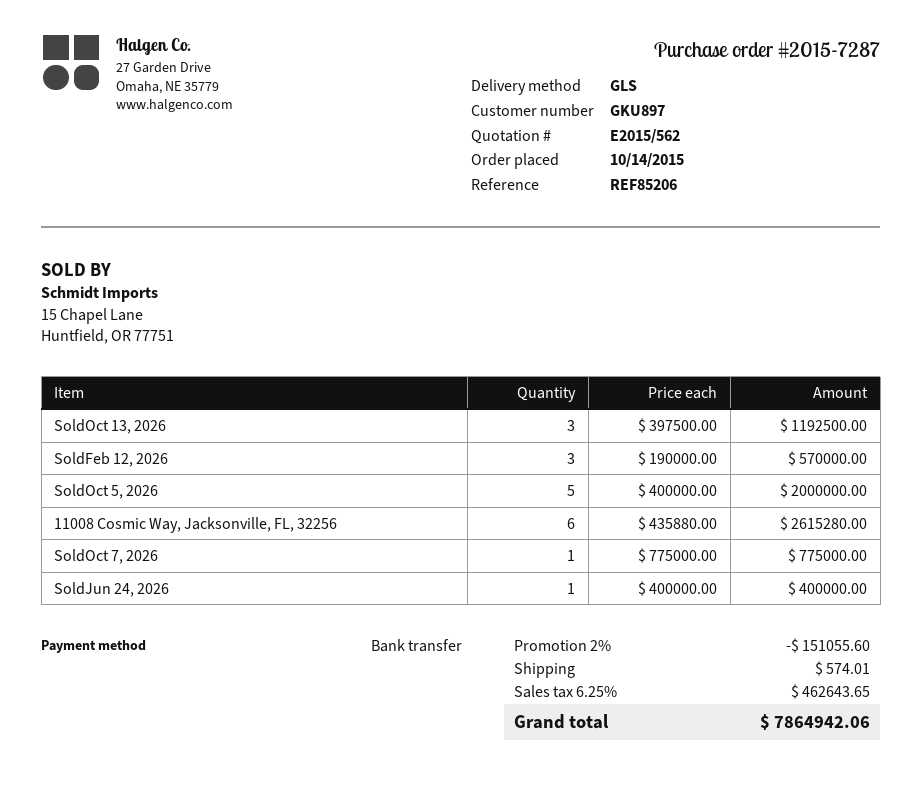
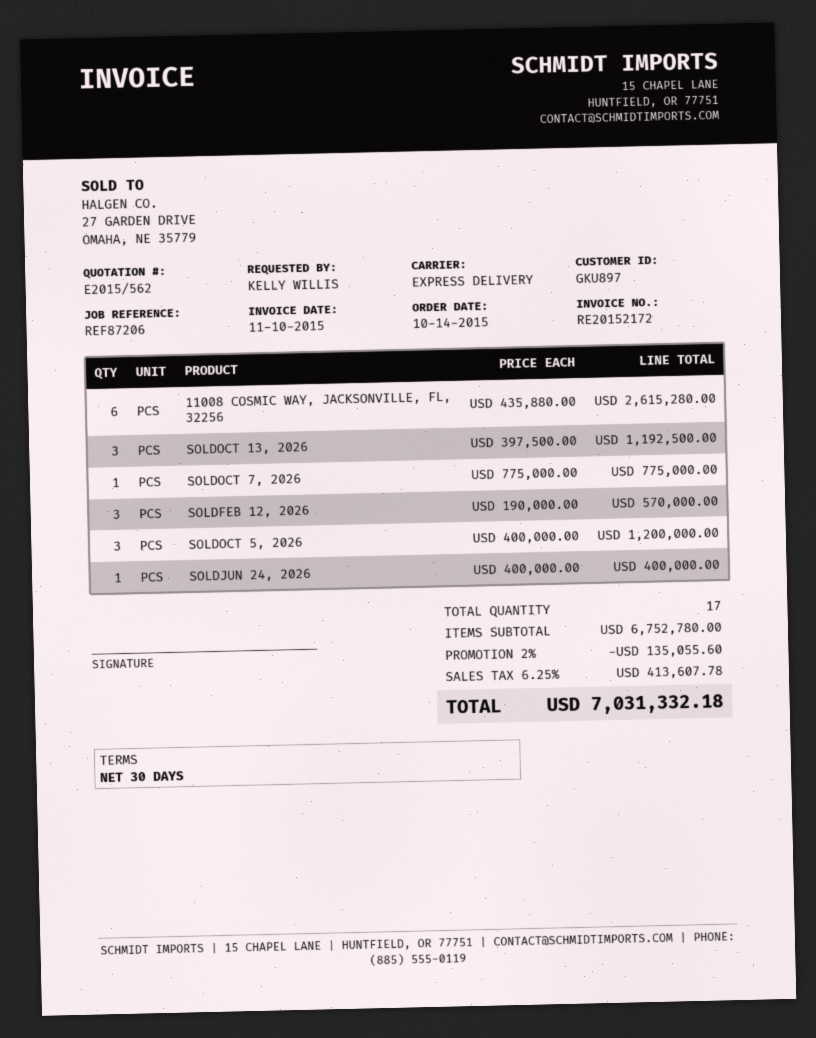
reference: REF85206 -> REF87206
shipping method: GLS -> express
SoldOct 5, 2026: 5 x 400000.00 = 2000000.00 -> 3 x 400000.00 = 1200000.00
discount: 2% = 151055.60 -> 2% = 135055.60
shipping: 574.01 -> none
tax: 6.25% = 462643.65 -> 6.25% = 413607.78
total: 7864942.06 -> 7031332.18

